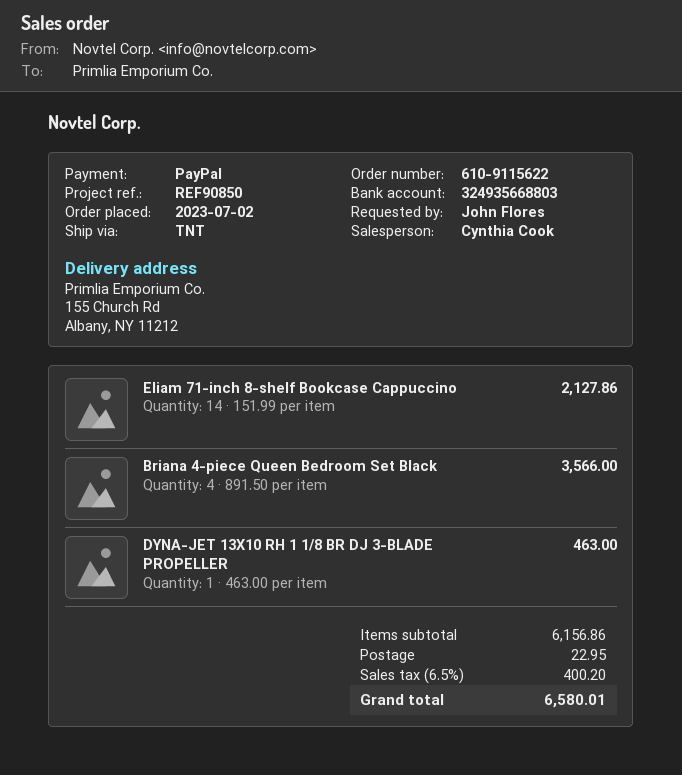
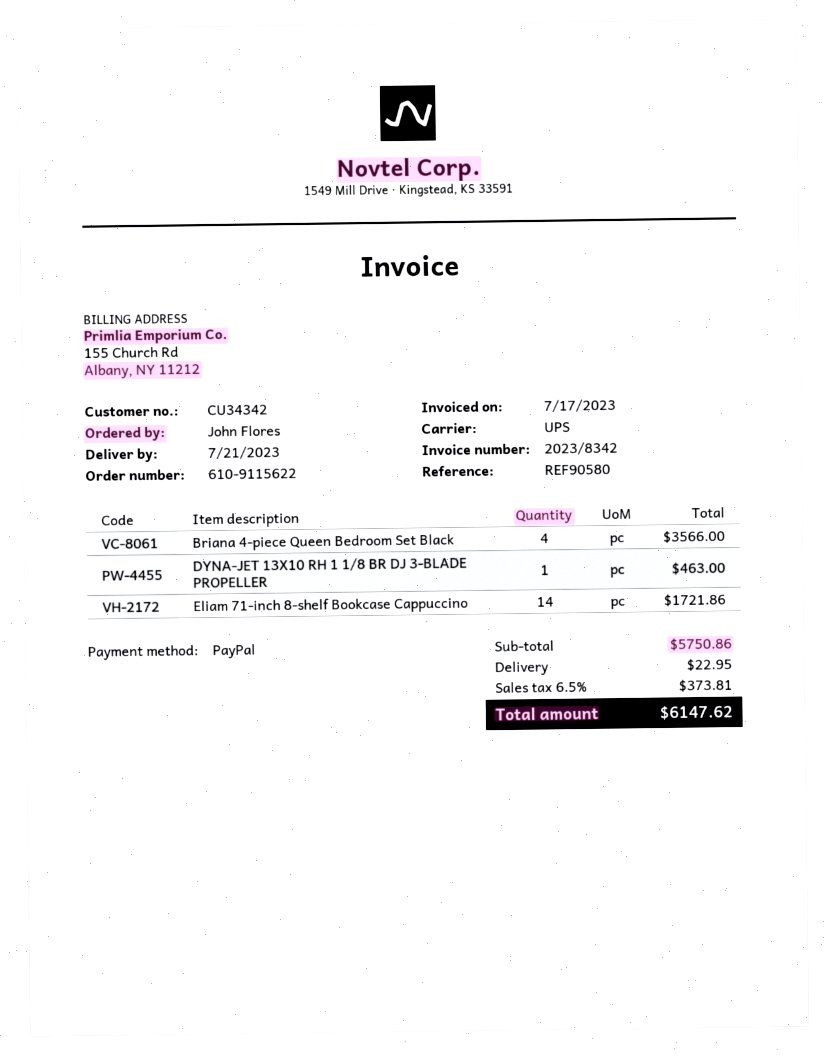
reference: REF90850 -> REF90580
shipping method: TNT -> UPS
Eliam 71-inch 8-shelf Bookcase Cappuccino: 14 for 2127.86 -> 14 for 1721.86
subtotal: 6156.86 -> 5750.86
tax: 6.5% = 400.20 -> 6.5% = 373.81
total: 6580.01 -> 6147.62

